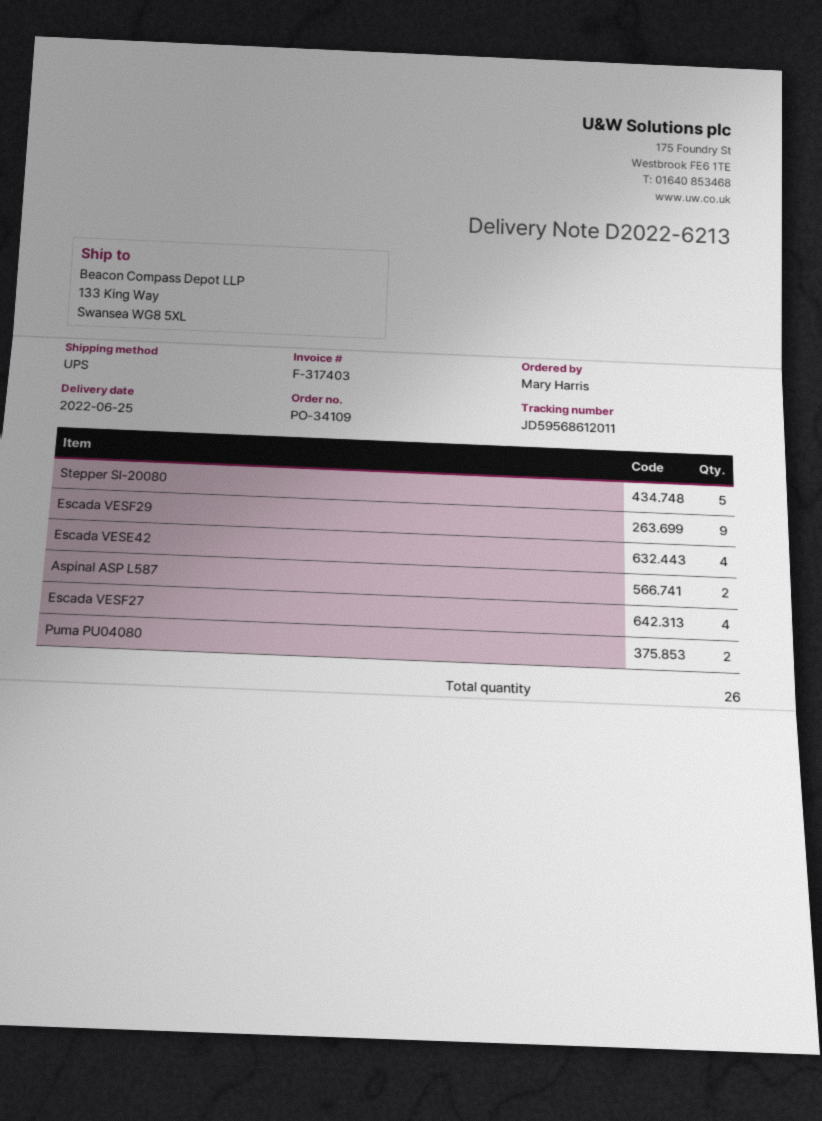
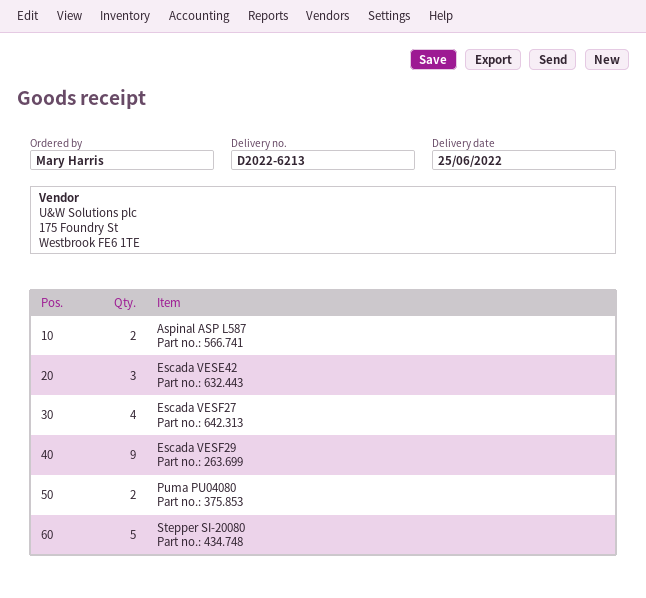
Escada VESE42: 4 -> 3

